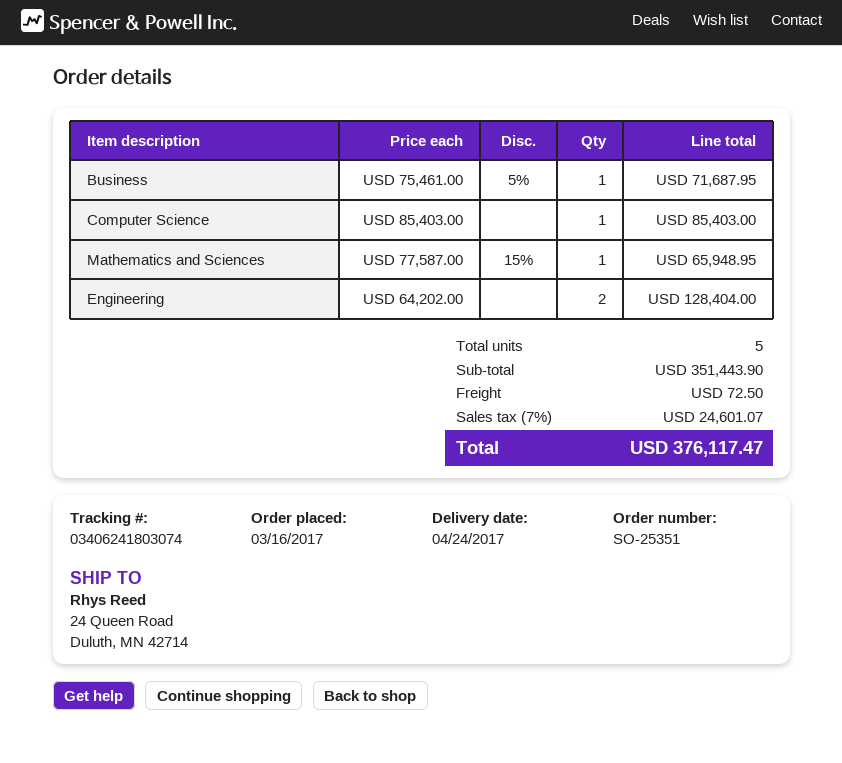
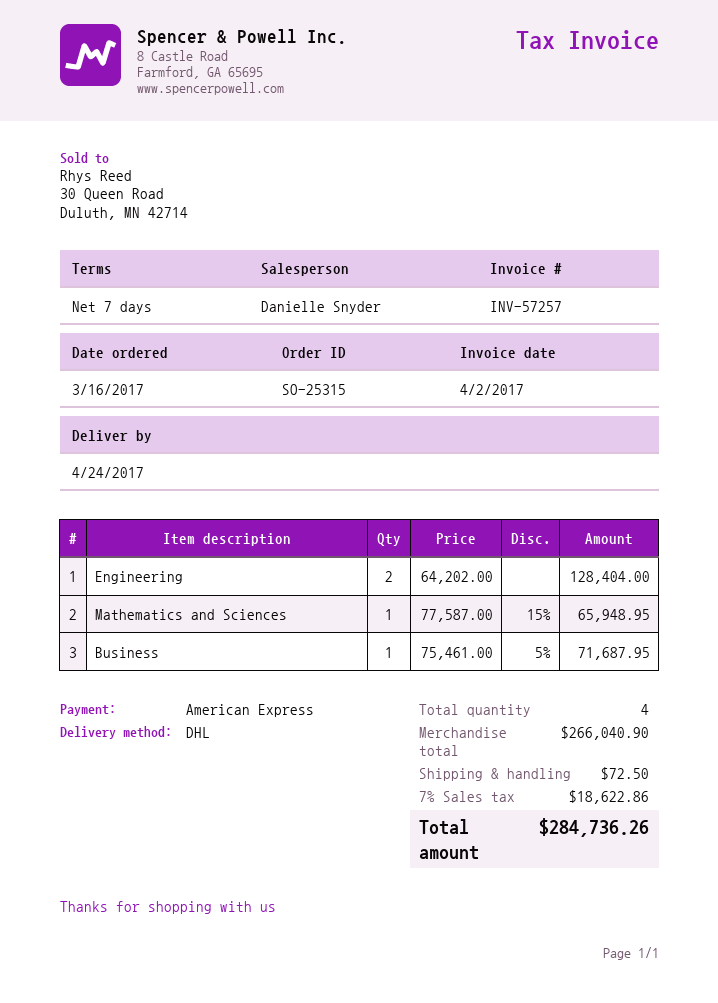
order number: SO-25351 -> SO-25315
Computer Science: 1 x 85403.00 = 85403.00 -> none
total quantity: 5 -> 4
subtotal: 351443.90 -> 266040.90
tax: 7% = 24601.07 -> 7% = 18622.86
total: 376117.47 -> 284736.26

